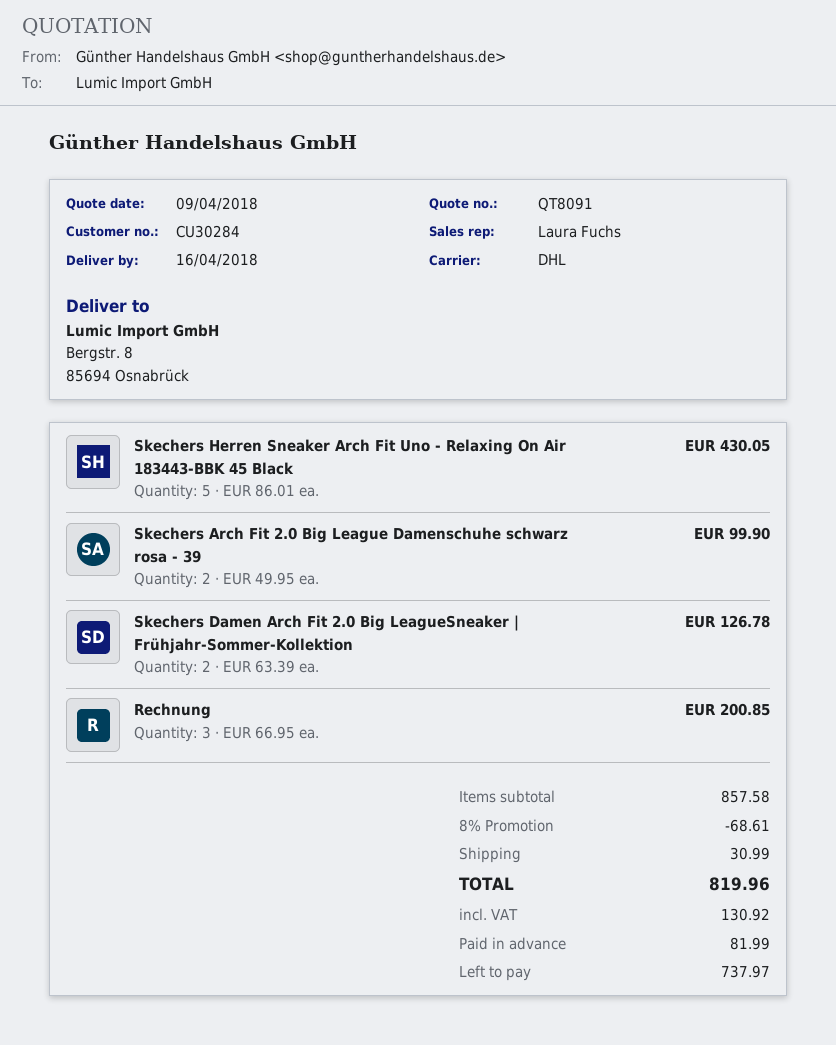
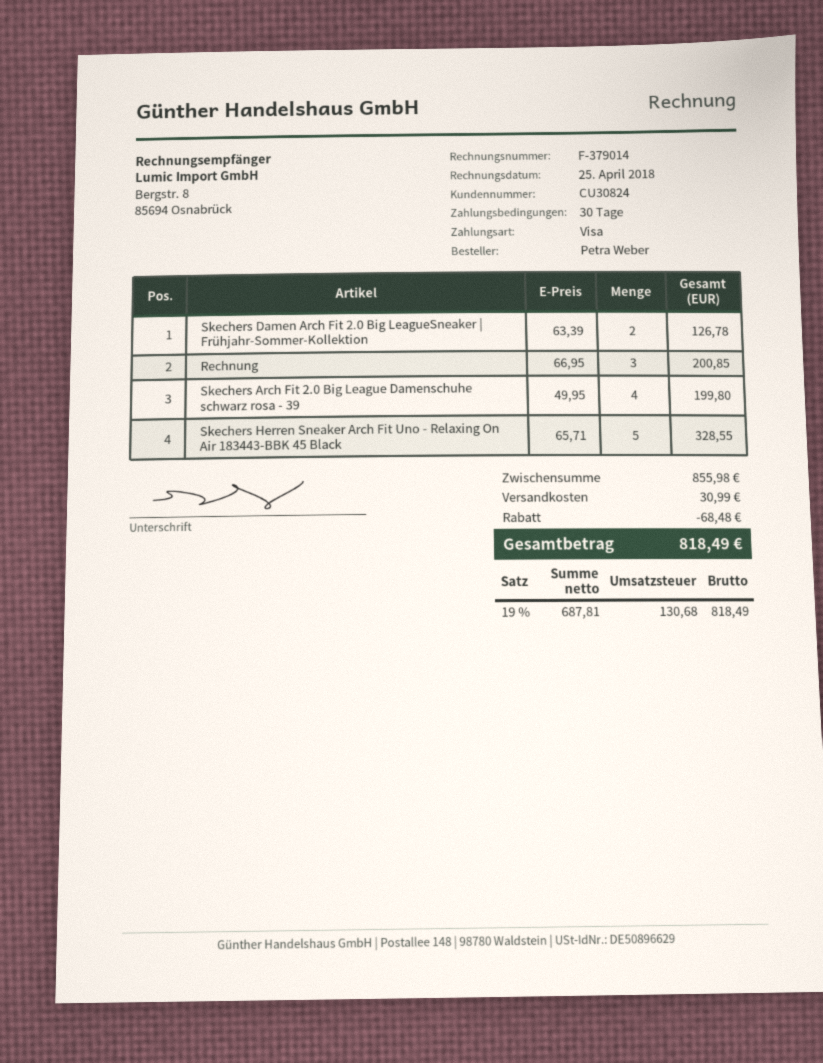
customer number: CU30284 -> CU30824
Skechers Herren Sneaker Arch Fit Uno - Relaxing On Air 183443-BBK 45 Black: 5 x 86.01 = 430.05 -> 5 x 65.71 = 328.55
Skechers Arch Fit 2.0 Big League Damenschuhe schwarz rosa - 39: 2 x 49.95 = 99.90 -> 4 x 49.95 = 199.80
subtotal: 857.58 -> 855.98
discount: 68.61 -> 68.48
tax: 130.92 -> 130.68
total: 819.96 -> 818.49

